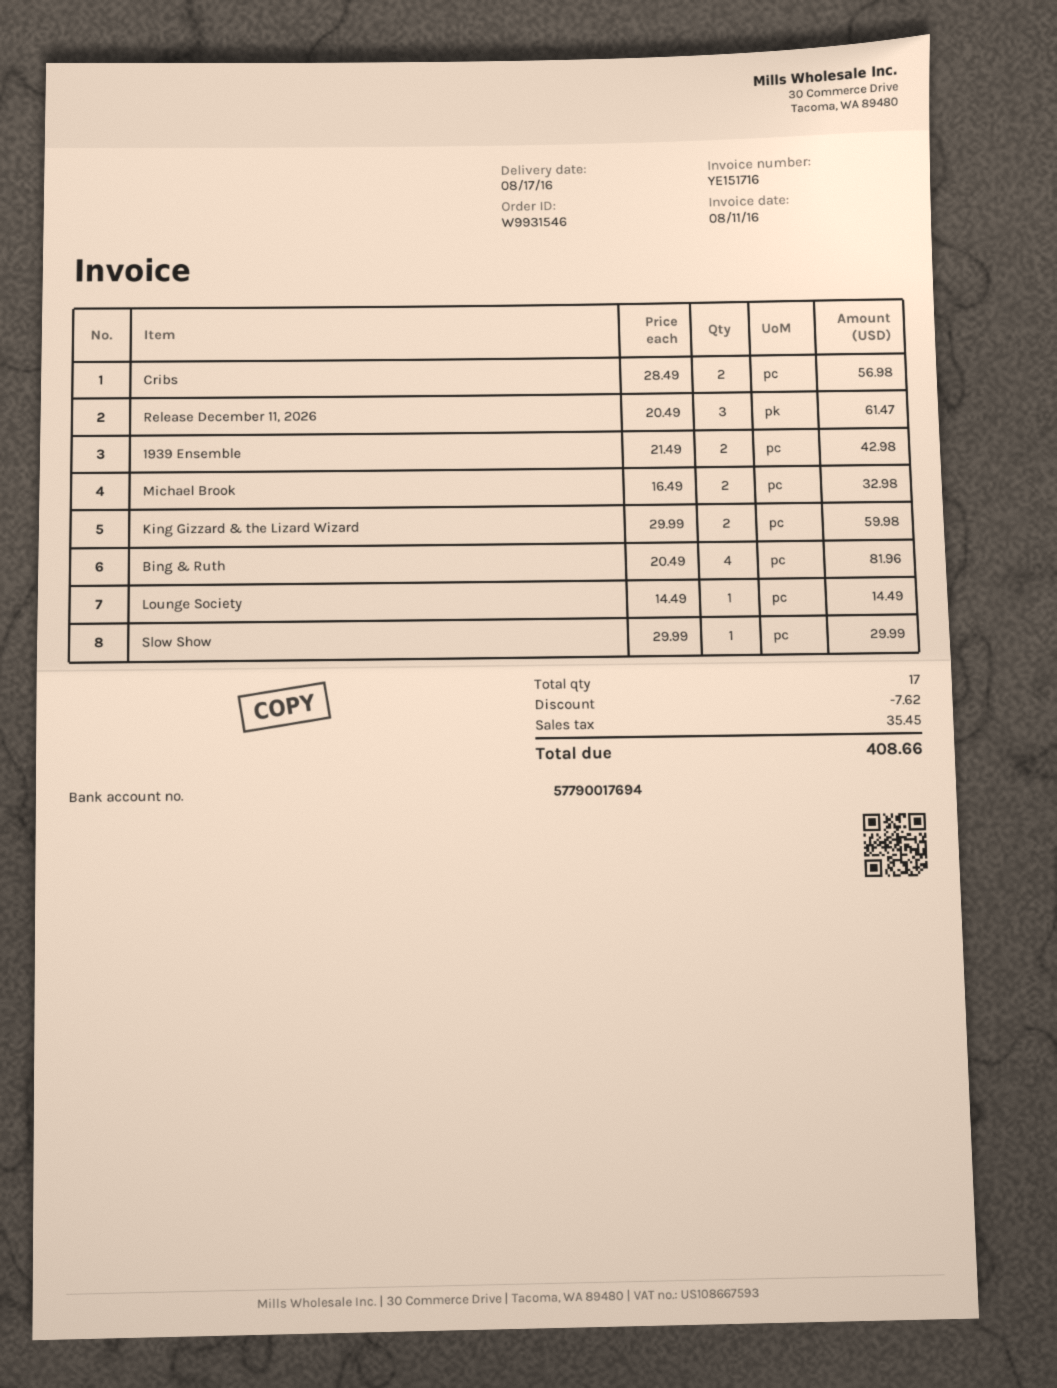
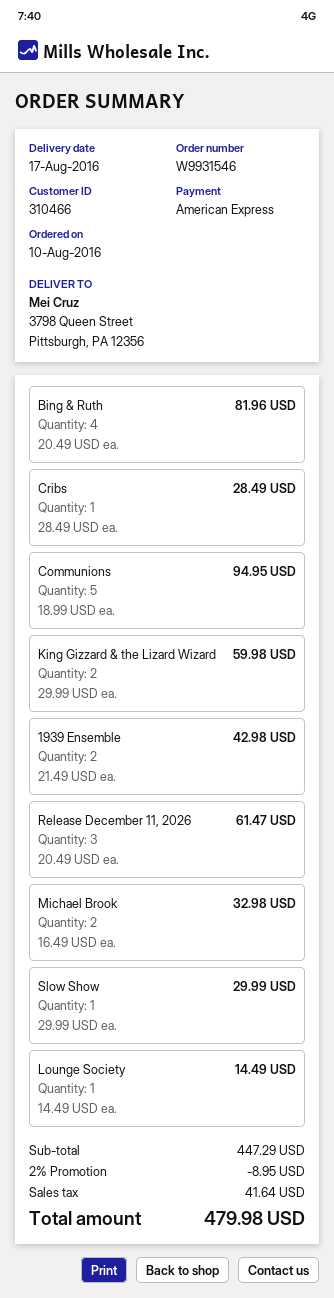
Cribs: 2 x 28.49 = 56.98 -> 1 x 28.49 = 28.49
Communions: none -> 5 x 18.99 = 94.95
discount: 7.62 -> 8.95
tax: 35.45 -> 41.64
total: 408.66 -> 479.98

